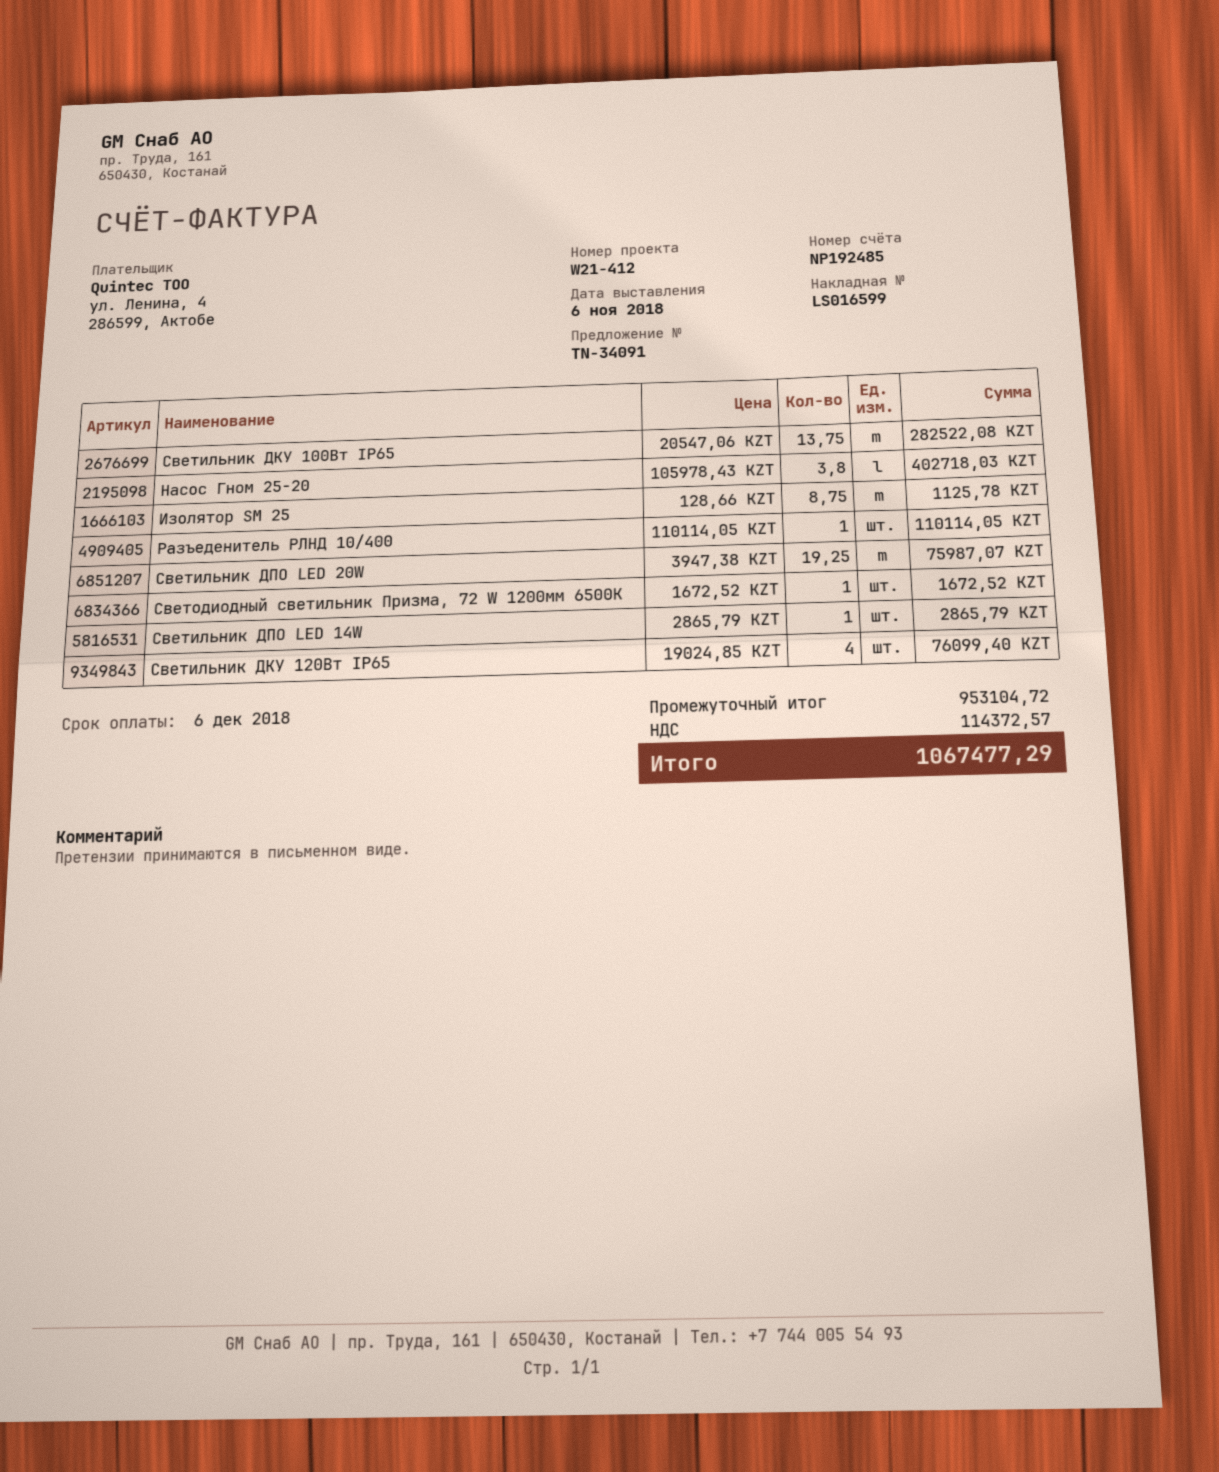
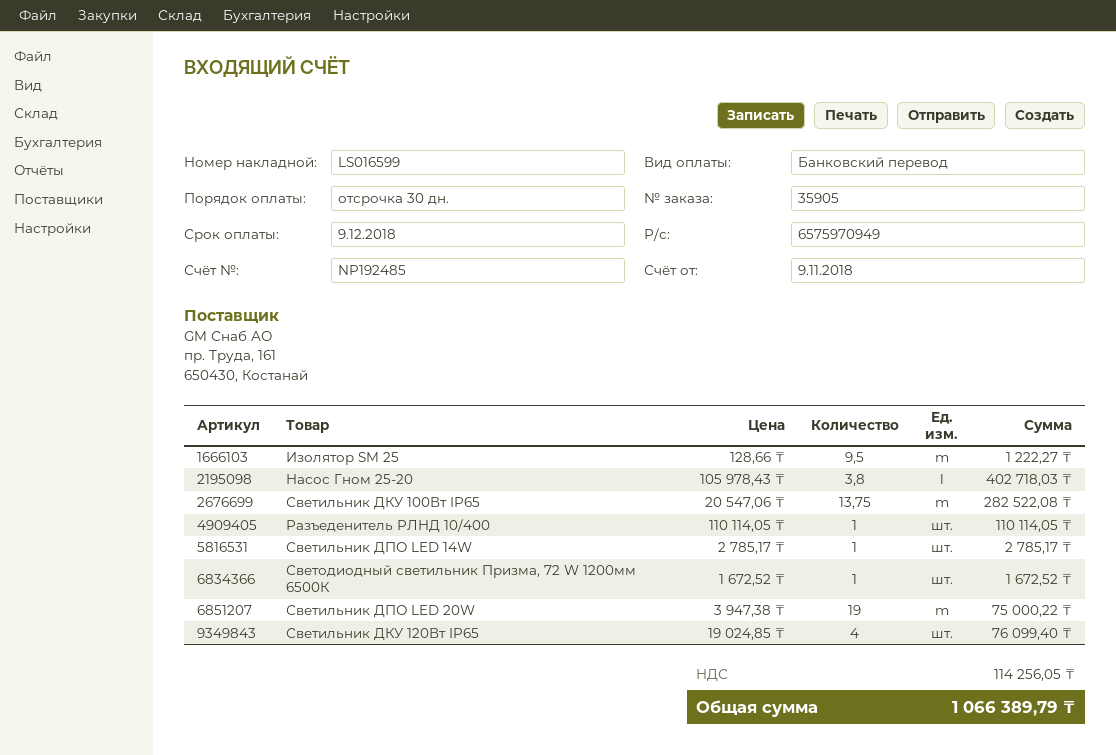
invoice date: 2018-11-06 -> 2018-11-09
due date: 2018-12-06 -> 2018-12-09
Изолятор SM 25: 8.75 x 128.66 = 1125.78 -> 9.5 x 128.66 = 1222.27
Светильник ДПО LED 20W: 19.25 x 3947.38 = 75987.07 -> 19 x 3947.38 = 75000.22
Светильник ДПО LED 14W: 1 x 2865.79 = 2865.79 -> 1 x 2785.17 = 2785.17
tax: 114372.57 -> 114256.05
total: 1067477.29 -> 1066389.79

